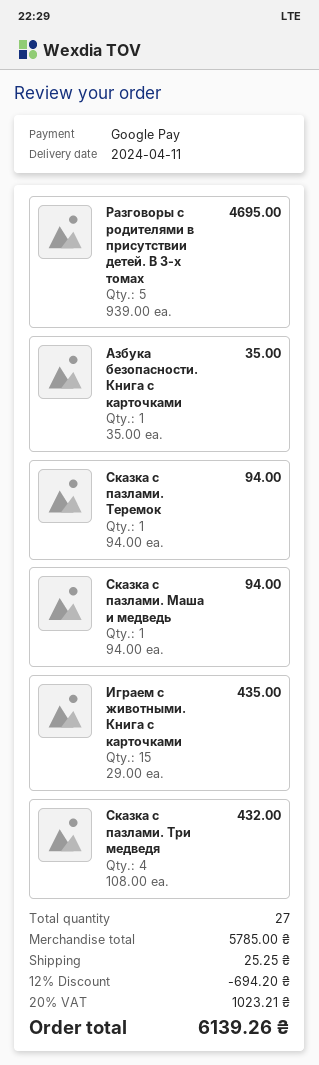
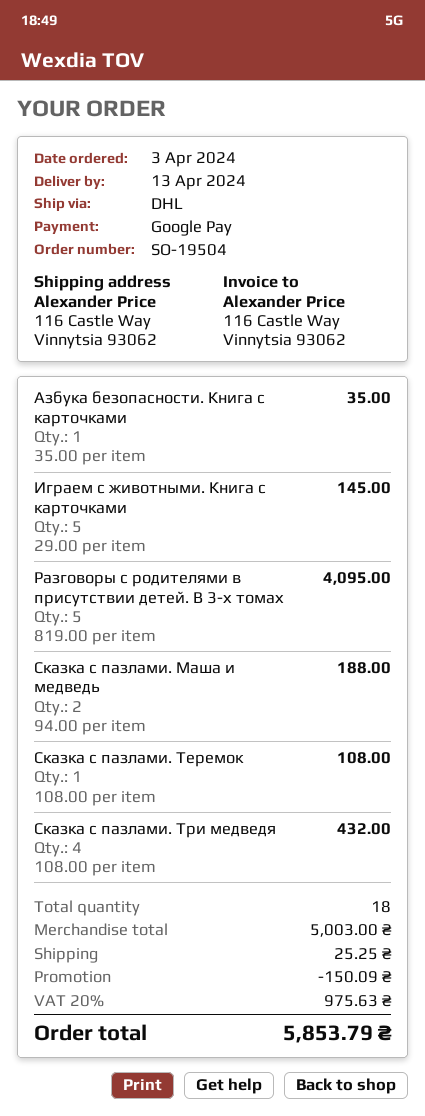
delivery date: 2024-04-11 -> 2024-04-13
Разговоры с родителями в присутствии детей. В 3-х томах: 5 x 939.00 = 4695.00 -> 5 x 819.00 = 4095.00
Сказка с пазлами. Теремок: 1 x 94.00 = 94.00 -> 1 x 108.00 = 108.00
Сказка с пазлами. Маша и медведь: 1 x 94.00 = 94.00 -> 2 x 94.00 = 188.00
Играем с животными. Книга с карточками: 15 x 29.00 = 435.00 -> 5 x 29.00 = 145.00
total quantity: 27 -> 18
subtotal: 5785.00 -> 5003.00
discount: 694.20 -> 150.09
tax: 20% = 1023.21 -> 20% = 975.63
total: 6139.26 -> 5853.79

